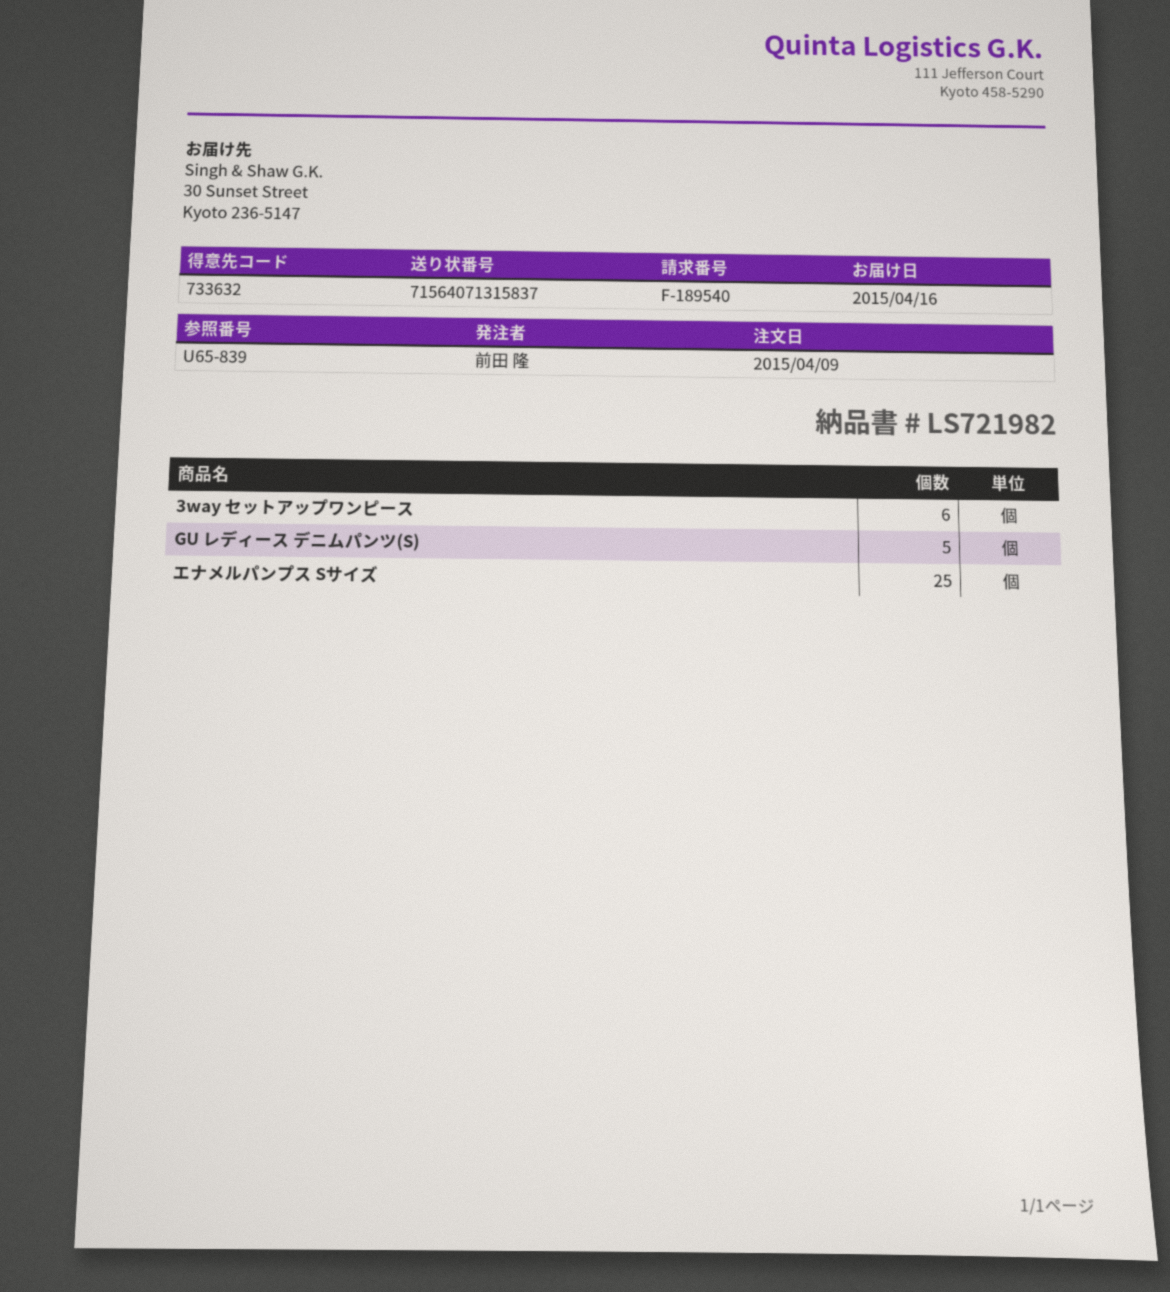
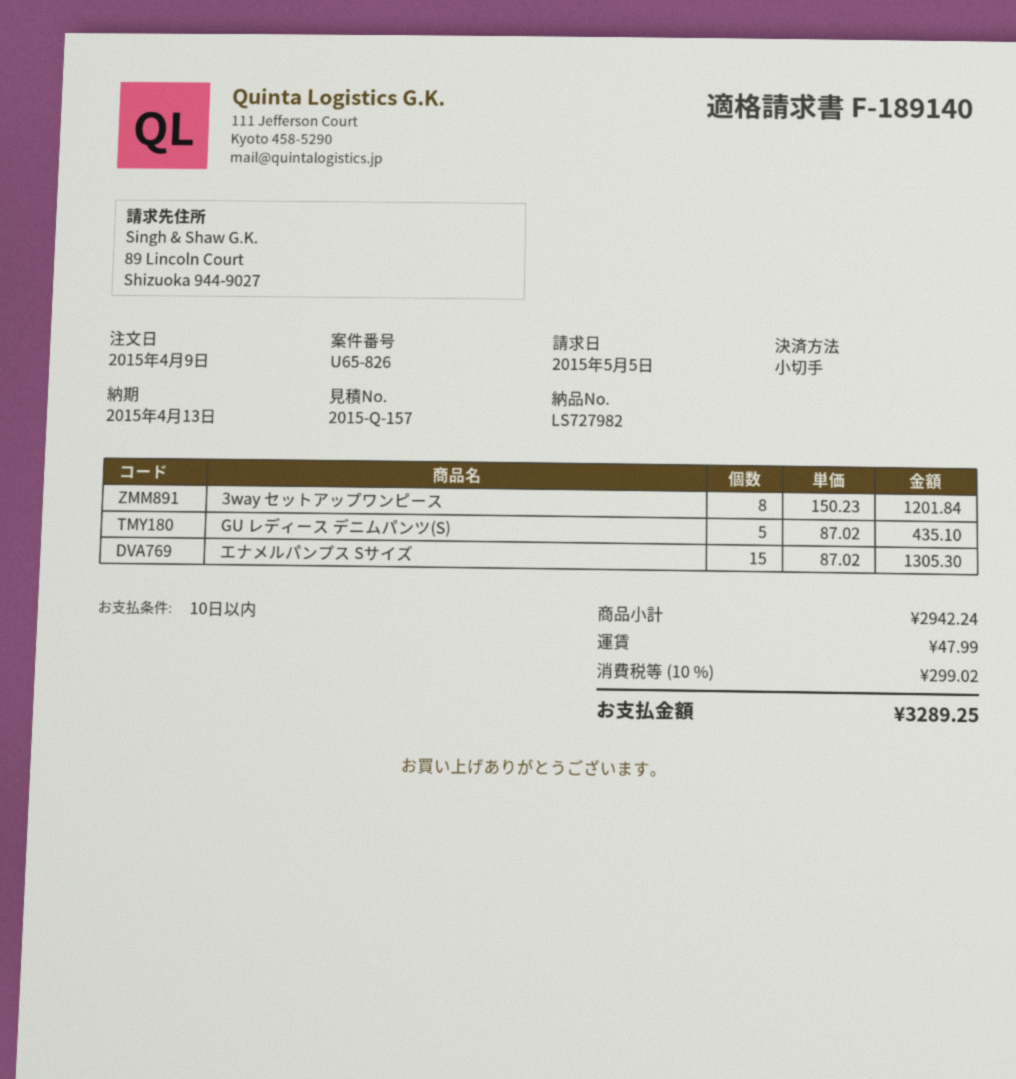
delivery note number: LS721982 -> LS727982
delivery date: 2015-04-16 -> 2015-04-13
invoice number: F-189540 -> F-189140
reference: U65-839 -> U65-826
3way セットアップワンピース: 6 -> 8
エナメルパンプス Sサイズ: 25 -> 15

